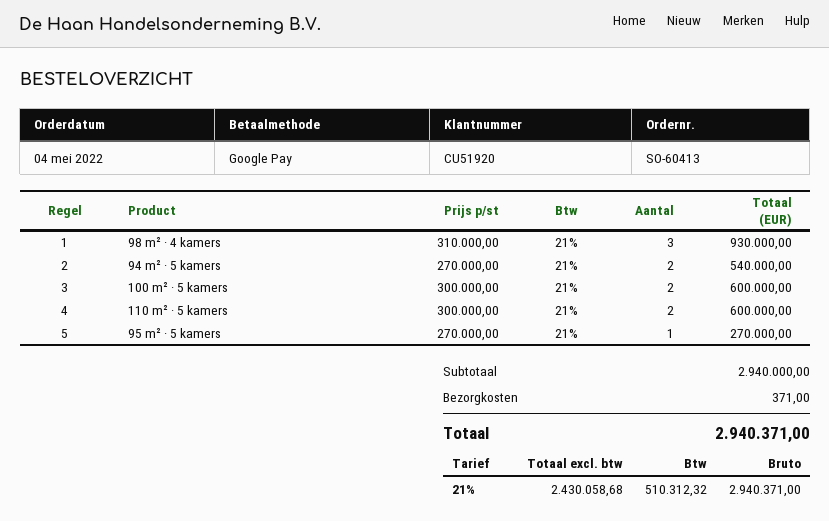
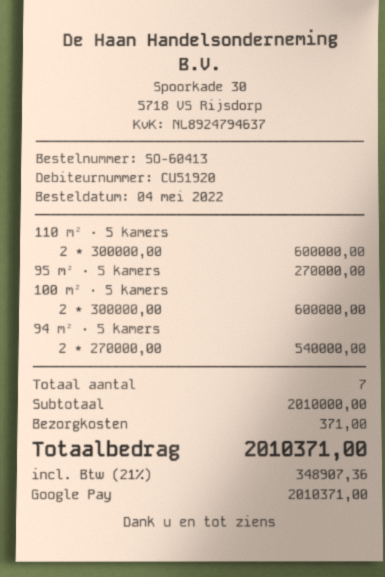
98 m² · 4 kamers: 3 x 310000.00 = 930000.00 -> none
subtotal: 2940000.00 -> 2010000.00
tax: 21% = 510312.32 -> 21% = 348907.36
total: 2940371.00 -> 2010371.00

